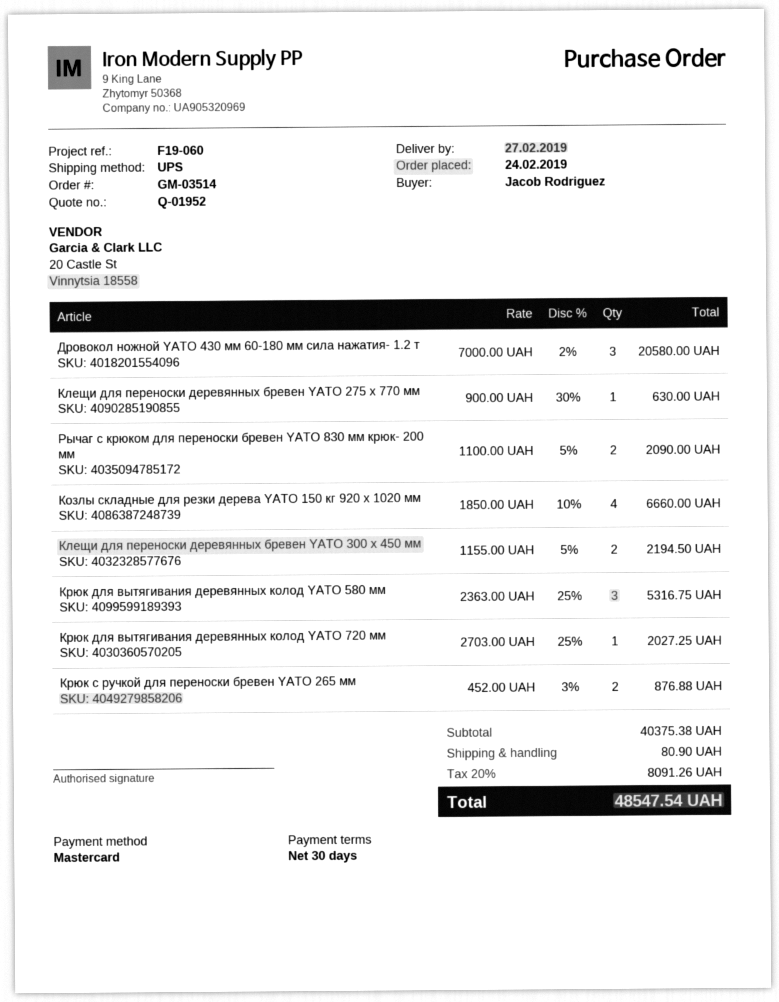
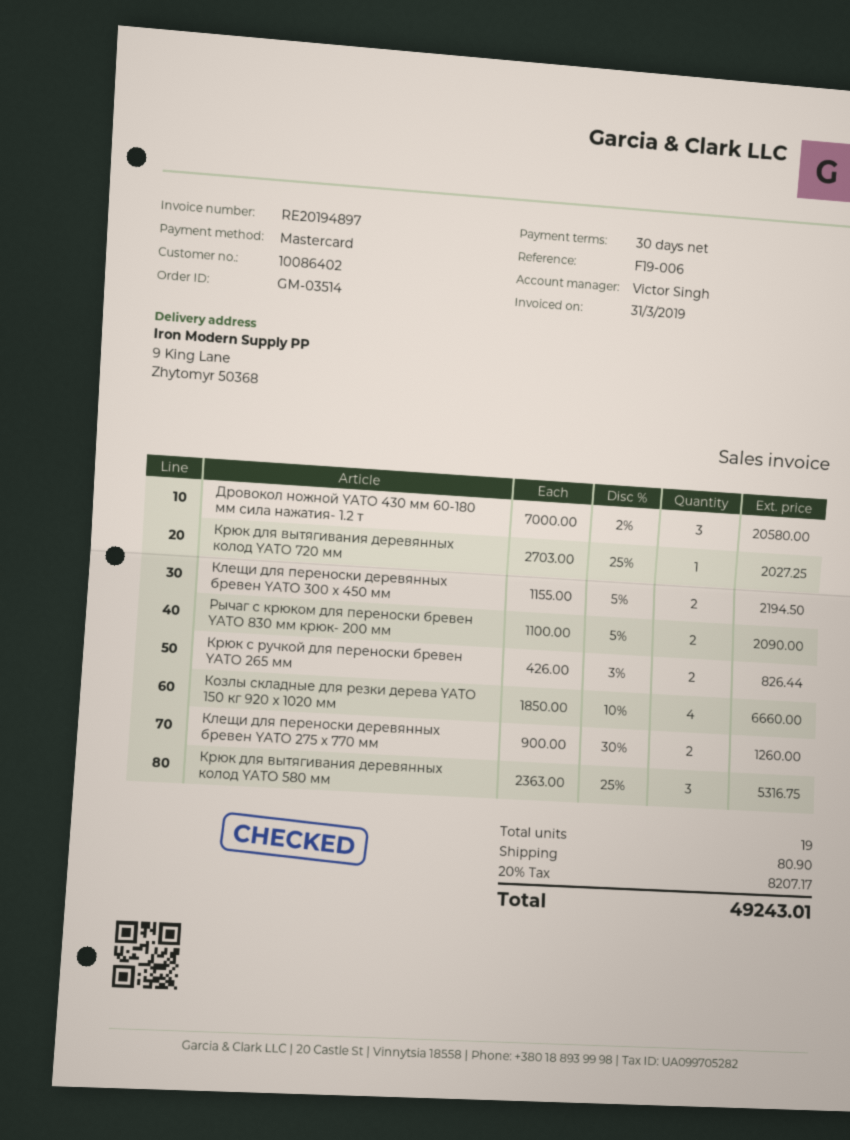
reference: F19-060 -> F19-006
Клещи для переноски деревянных бревен YATO 275 x 770 мм: 1 x 900.00 - 30% = 630.00 -> 2 x 900.00 - 30% = 1260.00
Крюк с ручкой для переноски бревен YATO 265 мм: 2 x 452.00 - 3% = 876.88 -> 2 x 426.00 - 3% = 826.44
tax: 20% = 8091.26 -> 20% = 8207.17
total: 48547.54 -> 49243.01

